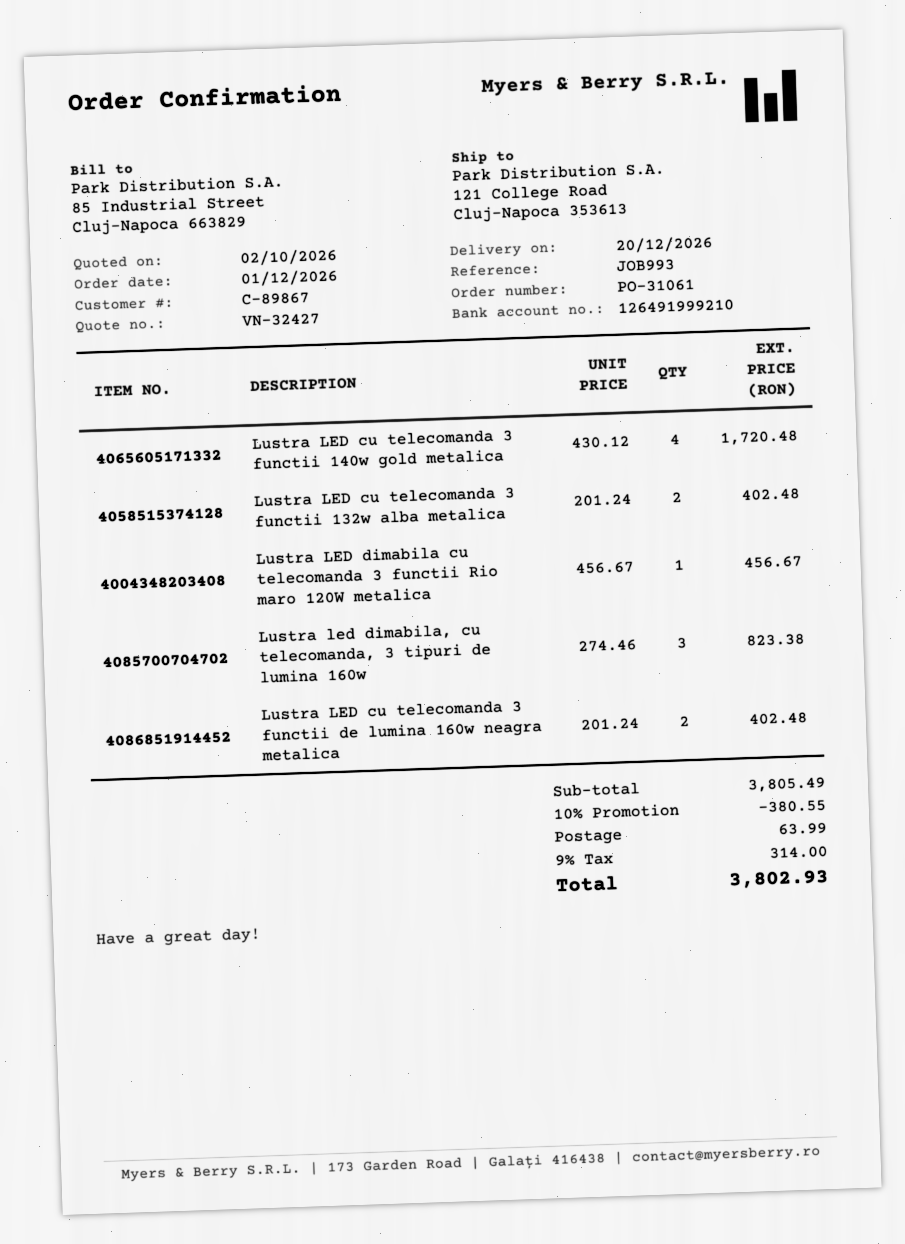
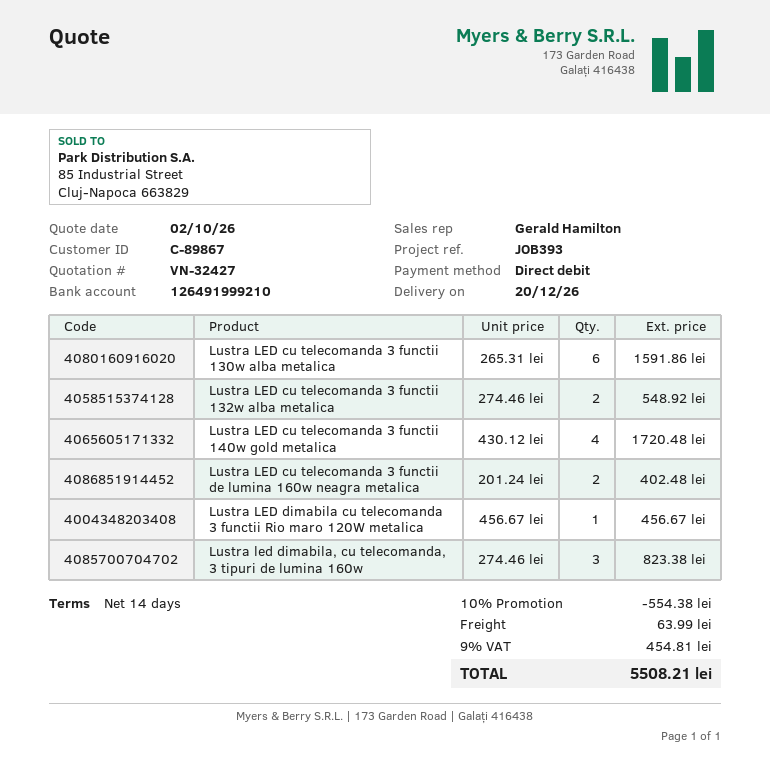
reference: JOB993 -> JOB393
Lustra LED cu telecomanda 3 functii 132w alba metalica: 2 x 201.24 = 402.48 -> 2 x 274.46 = 548.92
Lustra LED cu telecomanda 3 functii 130w alba metalica: none -> 6 x 265.31 = 1591.86
discount: 10% = 380.55 -> 10% = 554.38
tax: 9% = 314.00 -> 9% = 454.81
total: 3802.93 -> 5508.21

